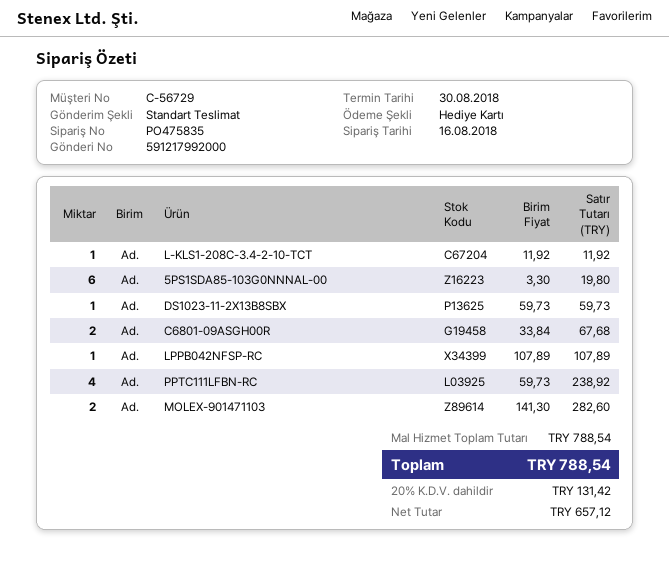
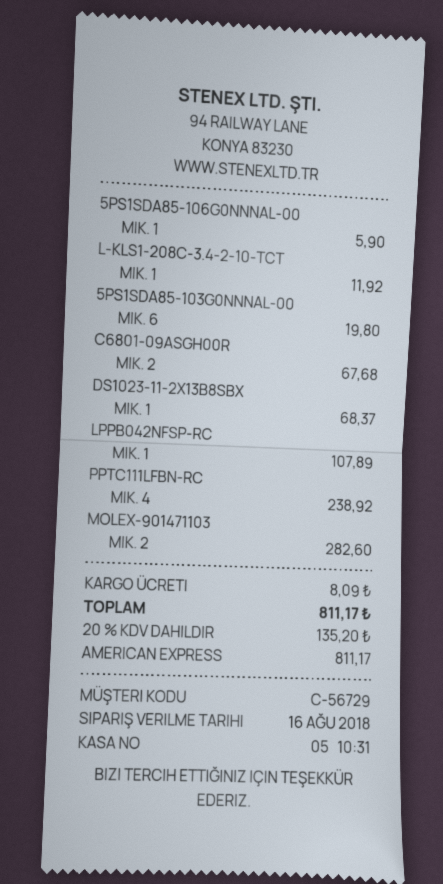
payment method: gift card -> American Express
DS1023-11-2X13B8SBX: 1 for 59.73 -> 1 for 68.37
5PS1SDA85-106G0NNNAL-00: none -> 1 for 5.90
shipping: none -> 8.09
tax: 20% = 131.42 -> 20% = 135.20
total: 788.54 -> 811.17

